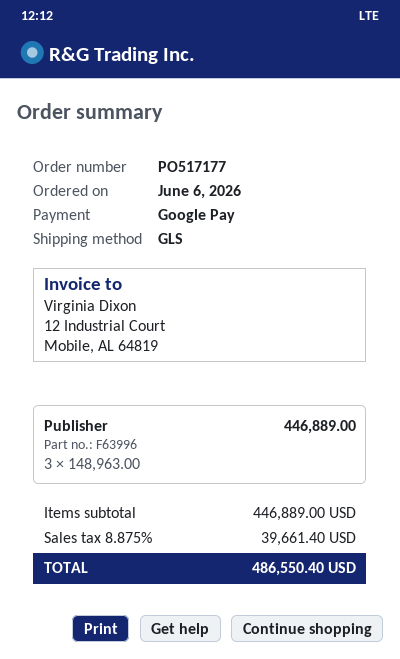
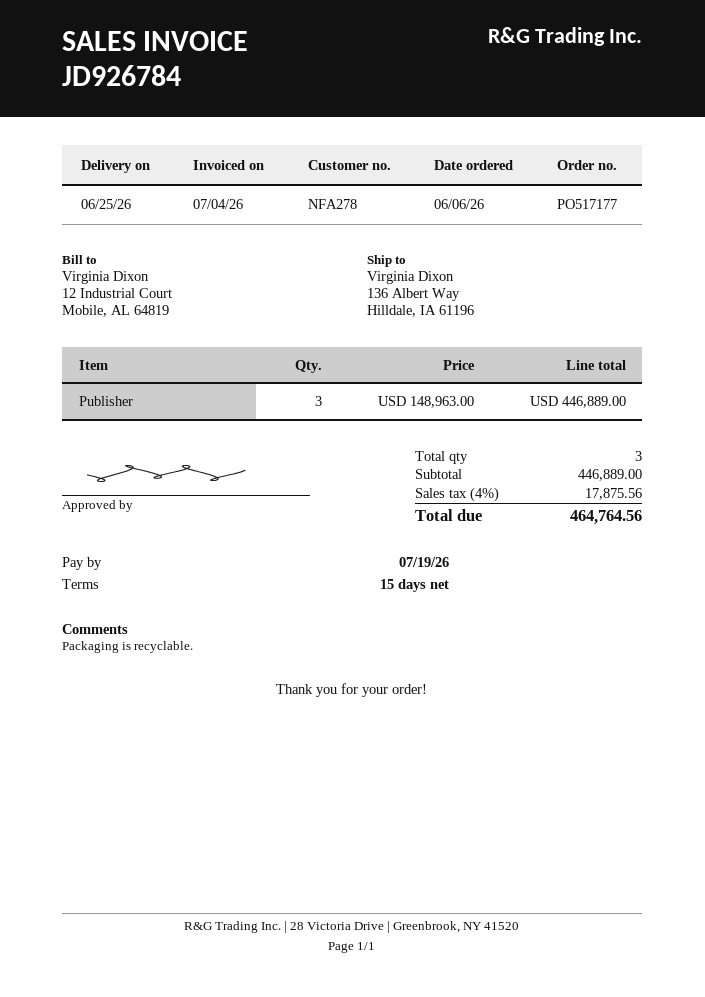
tax: 8.875% = 39661.40 -> 4% = 17875.56
total: 486550.40 -> 464764.56

